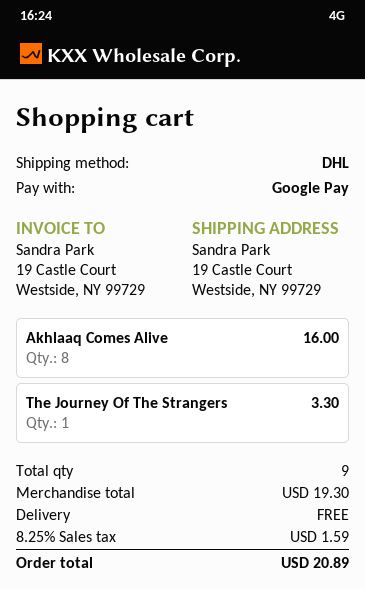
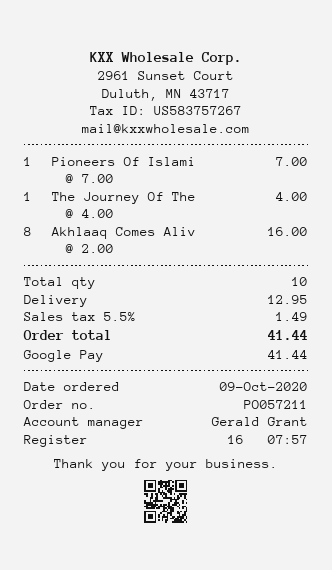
The Journey Of The Strangers: 1 for 3.30 -> 1 for 4.00
Pioneers Of Islami: none -> 1 for 7.00
total quantity: 9 -> 10
shipping: 0.00 -> 12.95
tax: 8.25% = 1.59 -> 5.5% = 1.49
total: 20.89 -> 41.44

